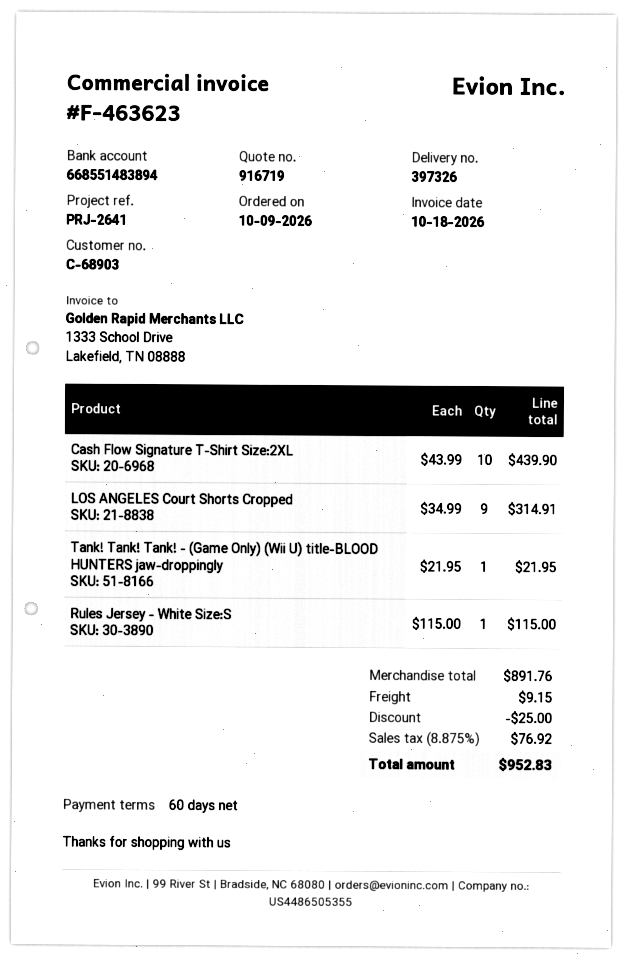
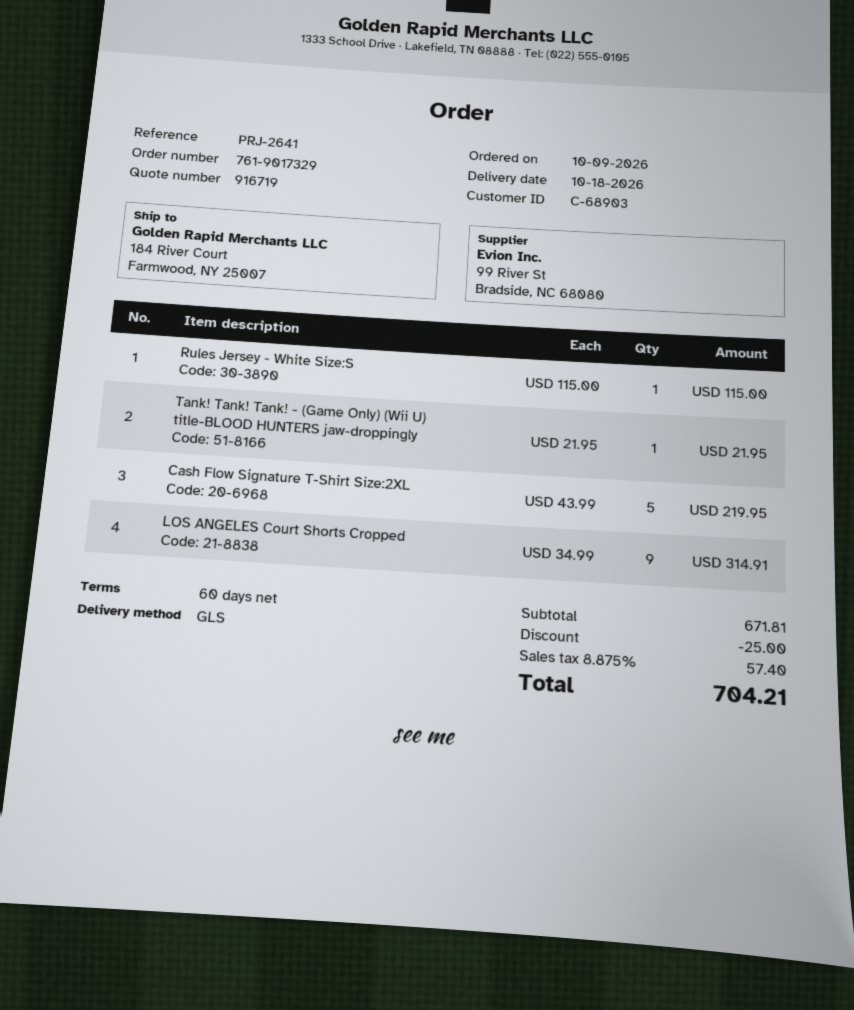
Cash Flow Signature T-Shirt Size:2XL: 10 x 43.99 = 439.90 -> 5 x 43.99 = 219.95
subtotal: 891.76 -> 671.81
shipping: 9.15 -> none
tax: 8.875% = 76.92 -> 8.875% = 57.40
total: 952.83 -> 704.21

